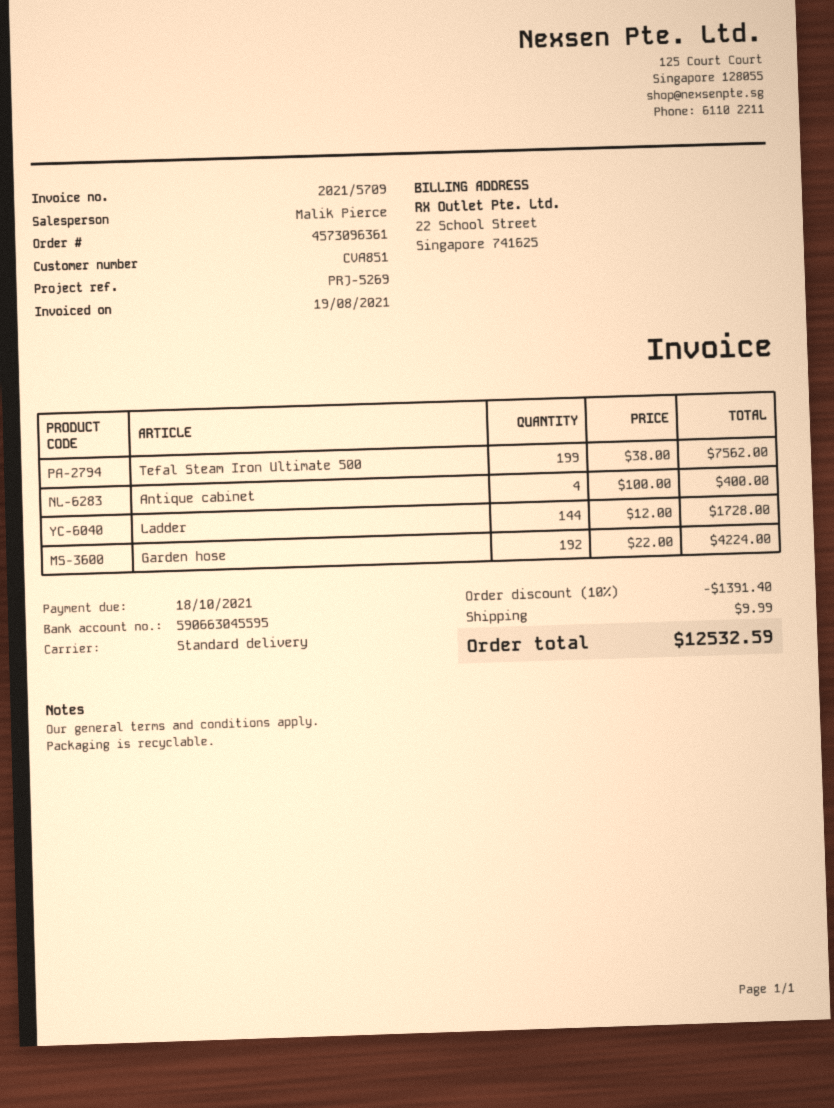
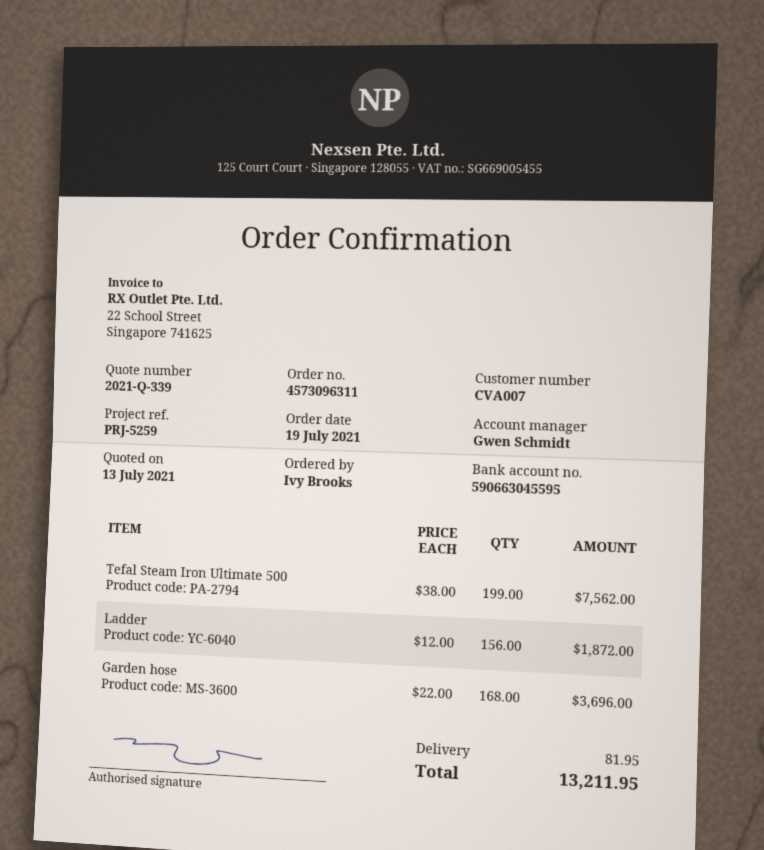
order number: 4573096361 -> 4573096311
customer number: CVA851 -> CVA007
reference: PRJ-5269 -> PRJ-5259
sales rep: Malik Pierce -> Gwen Schmidt
Antique cabinet: 4 x 100.00 = 400.00 -> none
Ladder: 144 x 12.00 = 1728.00 -> 156 x 12.00 = 1872.00
Garden hose: 192 x 22.00 = 4224.00 -> 168 x 22.00 = 3696.00
discount: 10% = 1391.40 -> none
shipping: 9.99 -> 81.95
total: 12532.59 -> 13211.95

